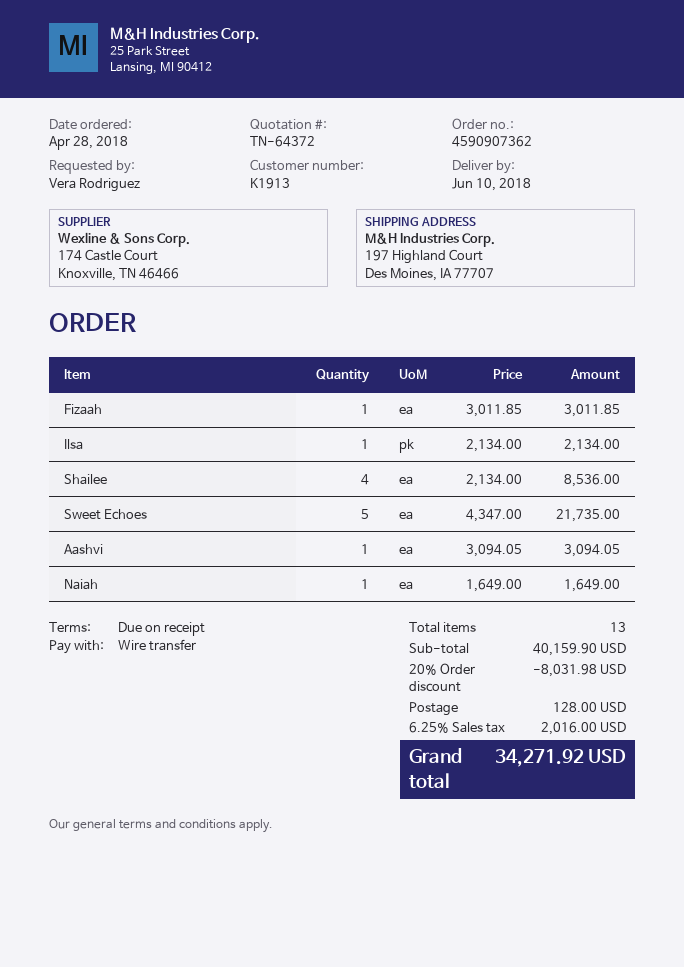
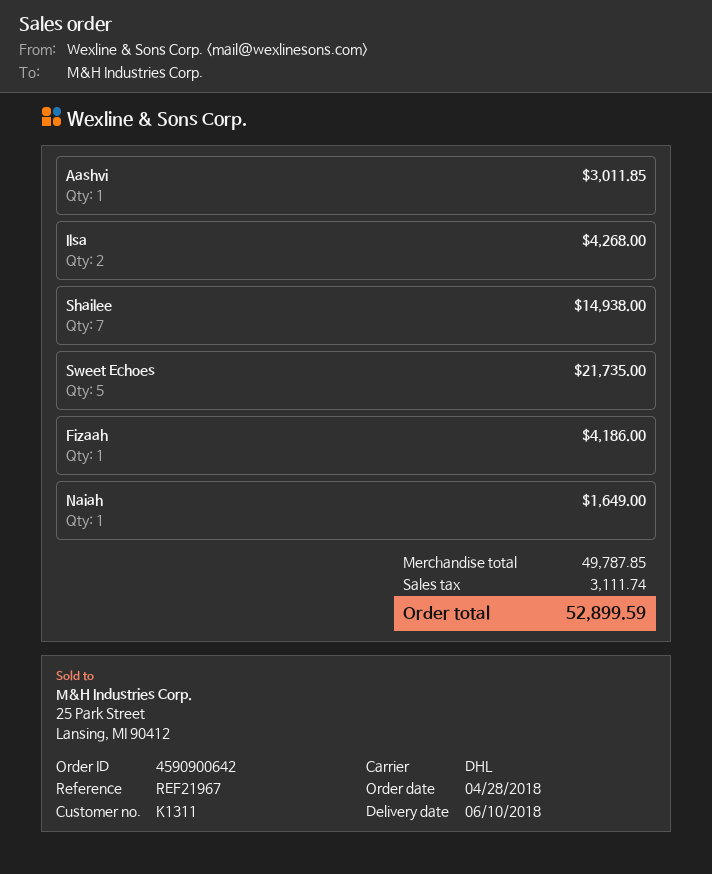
order number: 4590907362 -> 4590900642
customer number: K1913 -> K1311
Fizaah: 1 for 3011.85 -> 1 for 4186.00
Ilsa: 1 for 2134.00 -> 2 for 4268.00
Shailee: 4 for 8536.00 -> 7 for 14938.00
Aashvi: 1 for 3094.05 -> 1 for 3011.85
subtotal: 40159.90 -> 49787.85
discount: 20% = 8031.98 -> none
shipping: 128.00 -> none
tax: 2016.00 -> 3111.74
total: 34271.92 -> 52899.59

